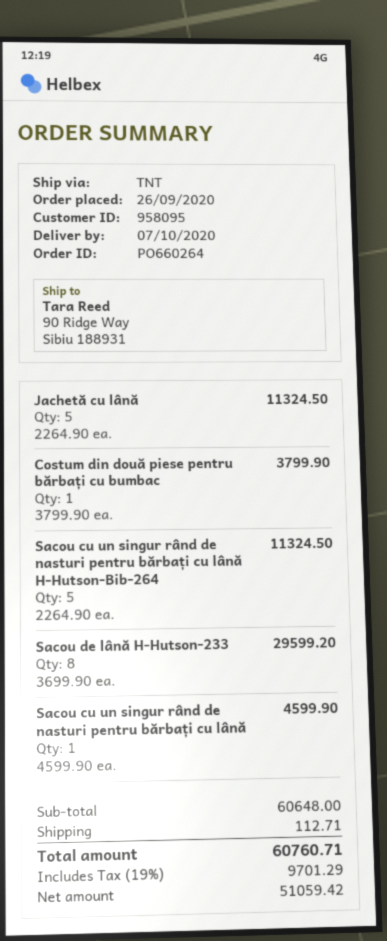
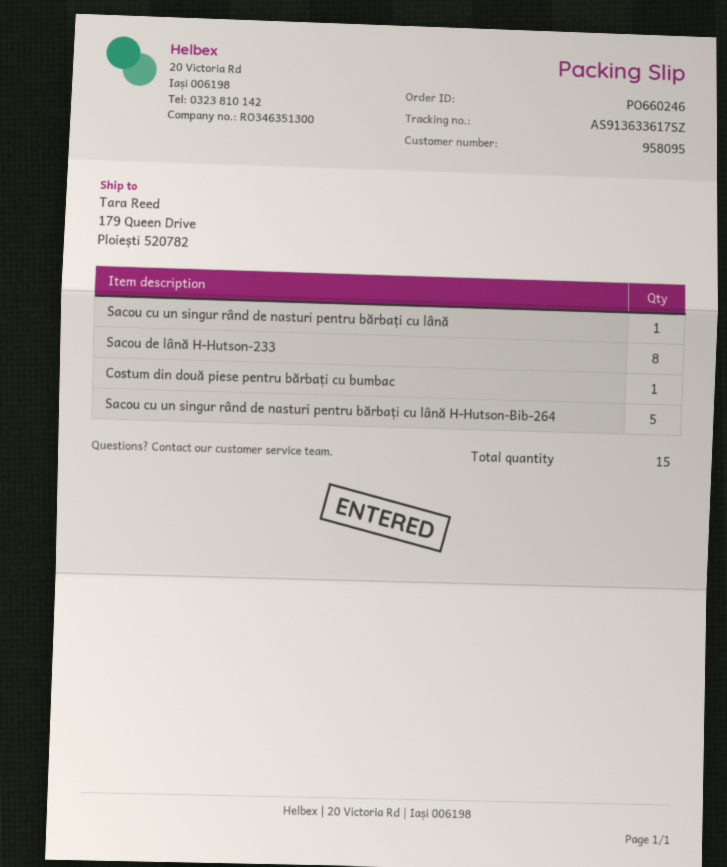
order number: PO660264 -> PO660246
ship to: 90 Ridge Way, Sibiu 188931 -> 179 Queen Drive, Ploiești 520782
Jachetă cu lână: 5 -> none

